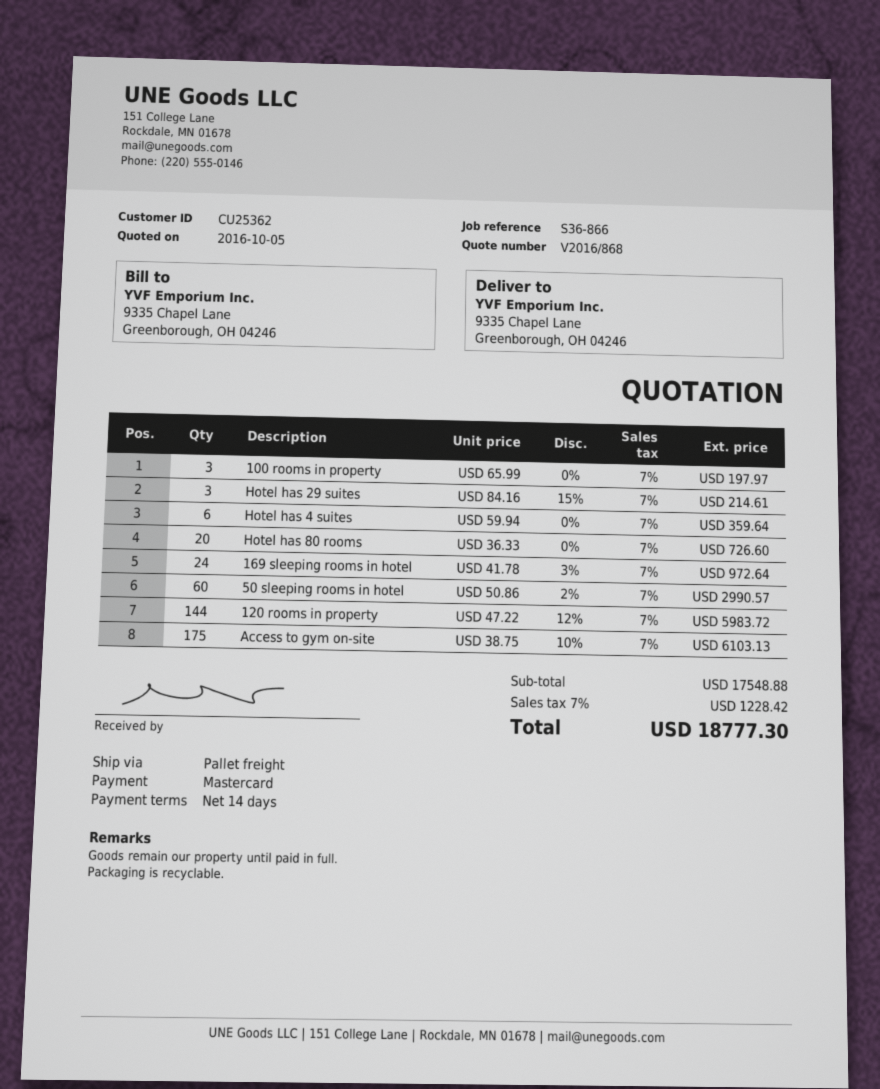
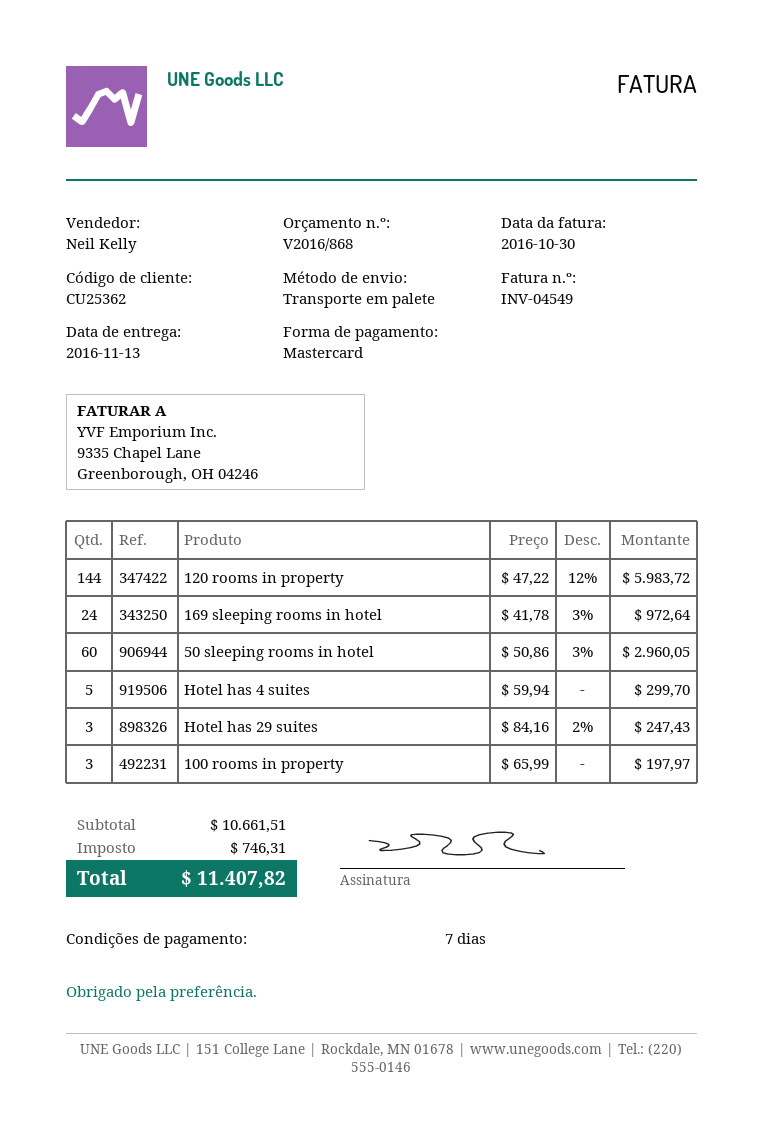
payment terms: 14 days -> 7 days
Hotel has 29 suites: 3 x 84.16 - 15% = 214.61 -> 3 x 84.16 - 2% = 247.43
Hotel has 4 suites: 6 x 59.94 = 359.64 -> 5 x 59.94 = 299.70
Hotel has 80 rooms: 20 x 36.33 = 726.60 -> none
50 sleeping rooms in hotel: 60 x 50.86 - 2% = 2990.57 -> 60 x 50.86 - 3% = 2960.05
Access to gym on-site: 175 x 38.75 - 10% = 6103.13 -> none
subtotal: 17548.88 -> 10661.51
tax: 1228.42 -> 746.31
total: 18777.30 -> 11407.82

